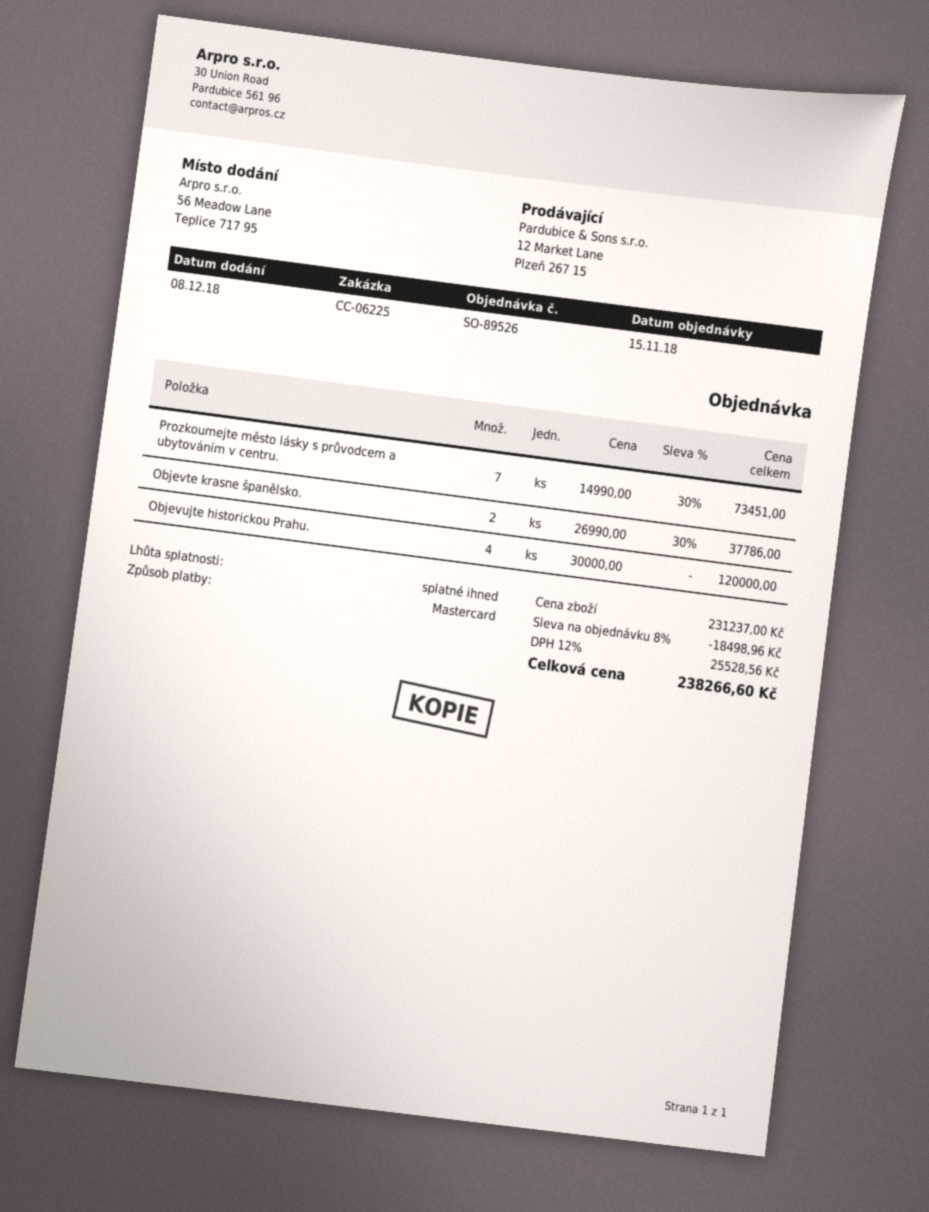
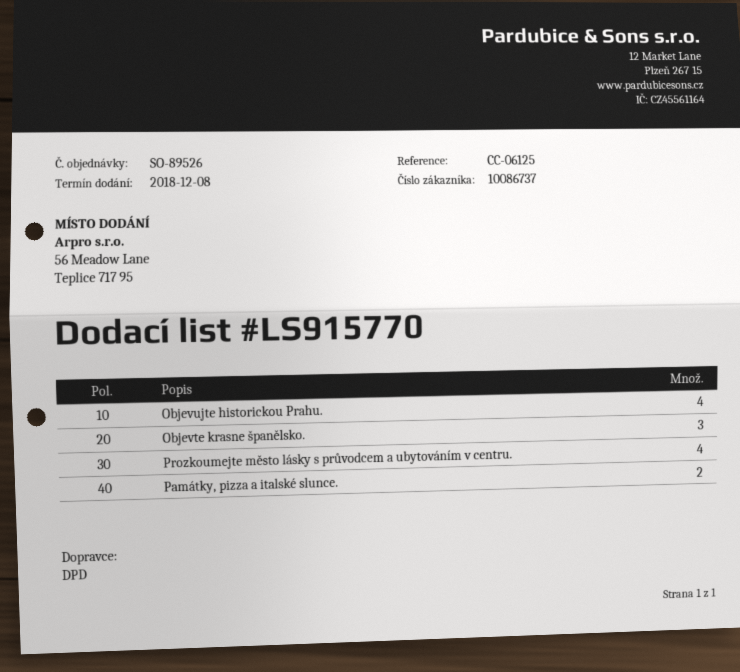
reference: CC-06225 -> CC-06125
Prozkoumejte město lásky s průvodcem a ubytováním v centru.: 7 -> 4
Objevte krasne španělsko.: 2 -> 3
Památky, pizza a italské slunce.: none -> 2

